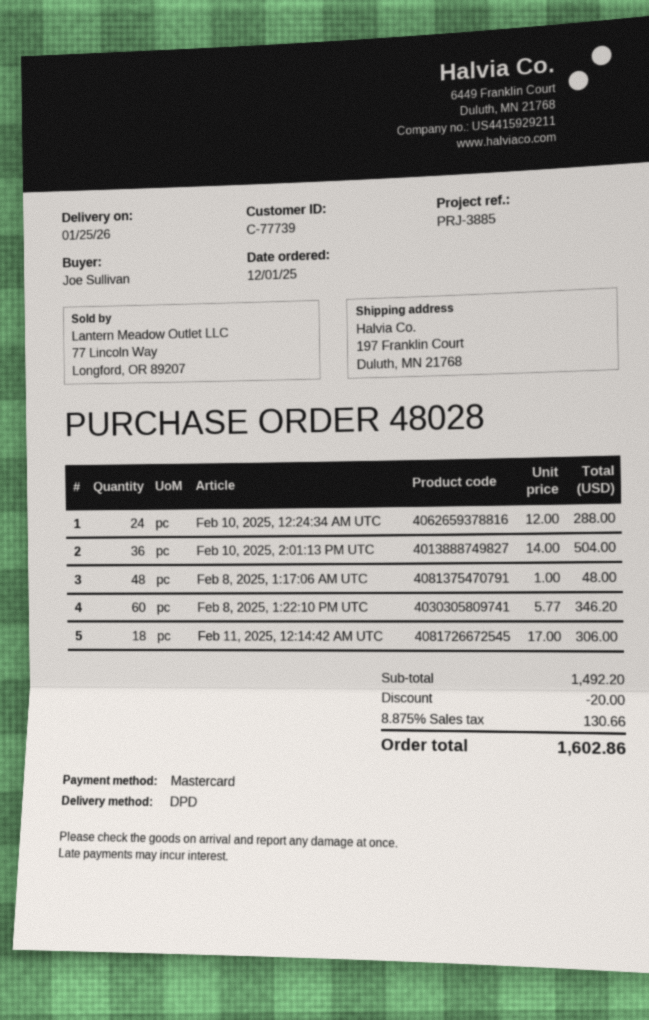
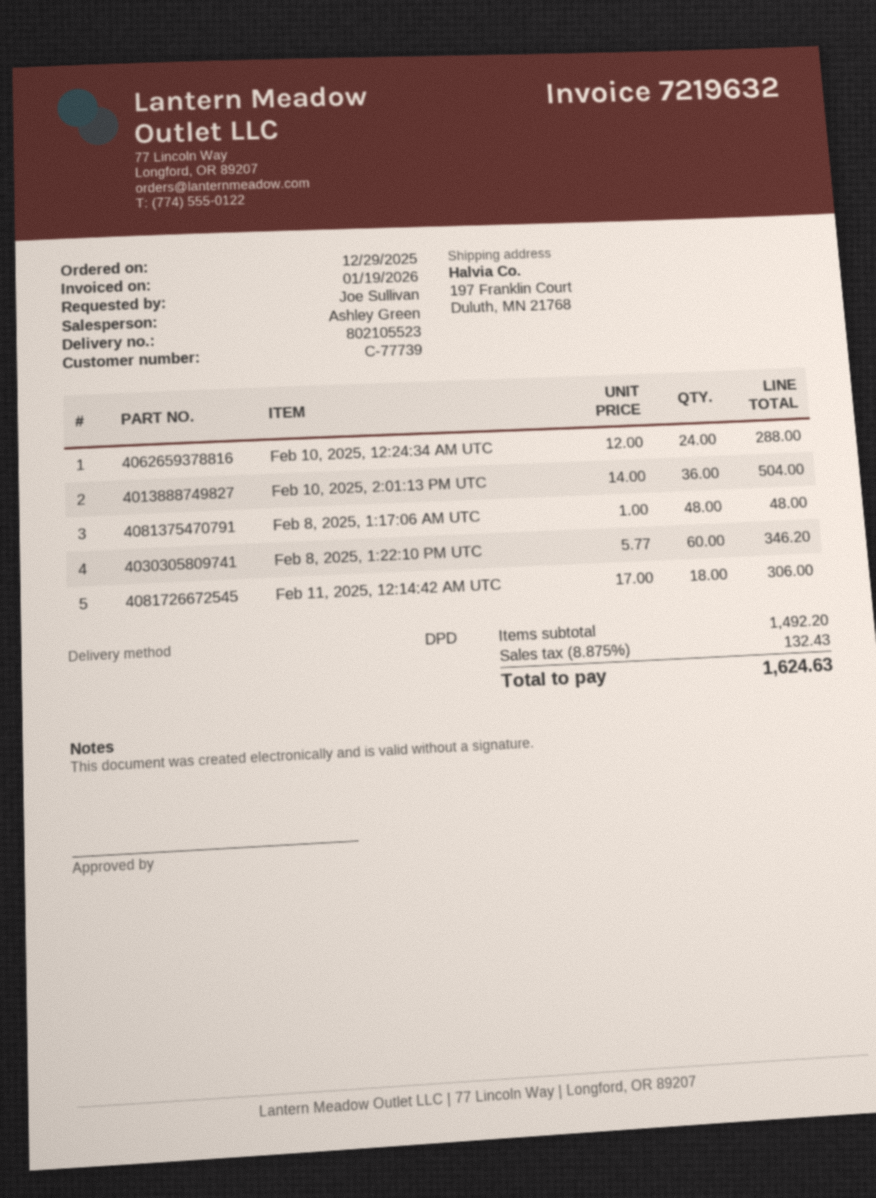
order date: 2025-12-01 -> 2025-12-29
discount: 20.00 -> none
tax: 8.875% = 130.66 -> 8.875% = 132.43
total: 1602.86 -> 1624.63

